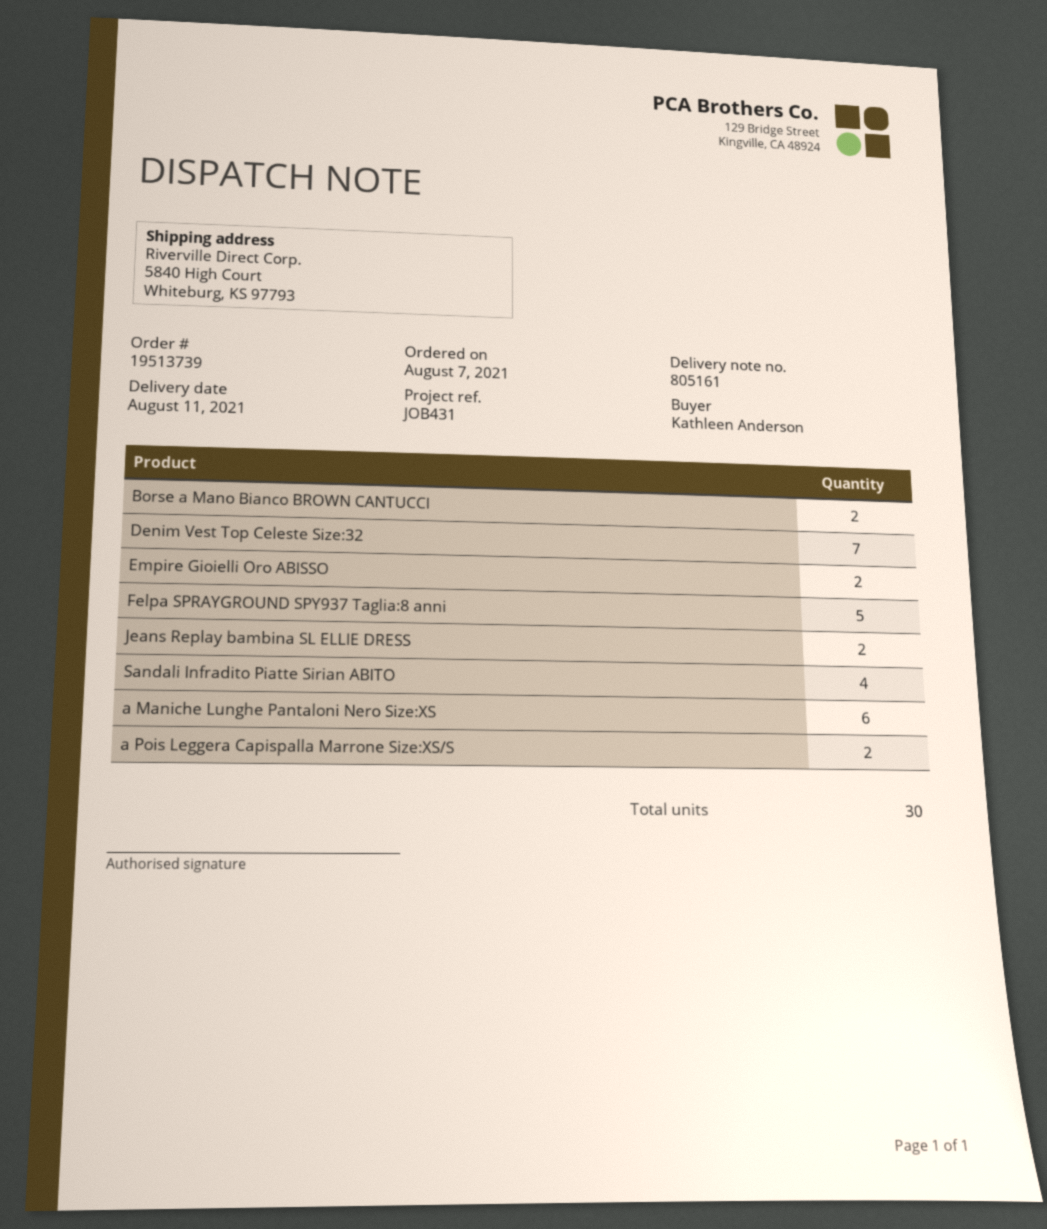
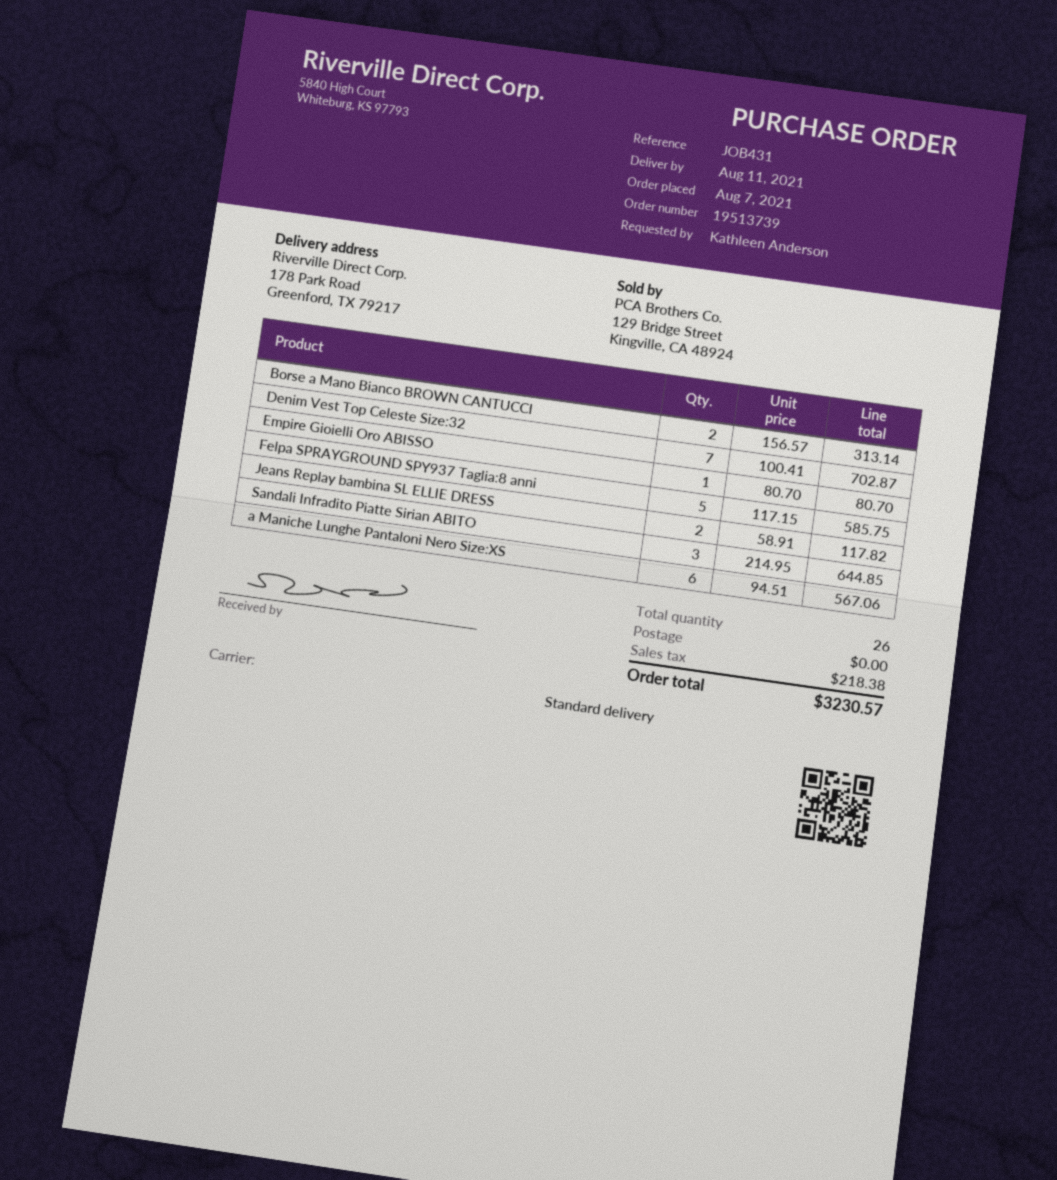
ship to: 5840 High Court, Whiteburg, KS 97793 -> 178 Park Road, Greenford, TX 79217
Empire Gioielli Oro ABISSO: 2 -> 1
Sandali Infradito Piatte Sirian ABITO: 4 -> 3
a Pois Leggera Capispalla Marrone Size:XS/S: 2 -> none
total quantity: 30 -> 26

